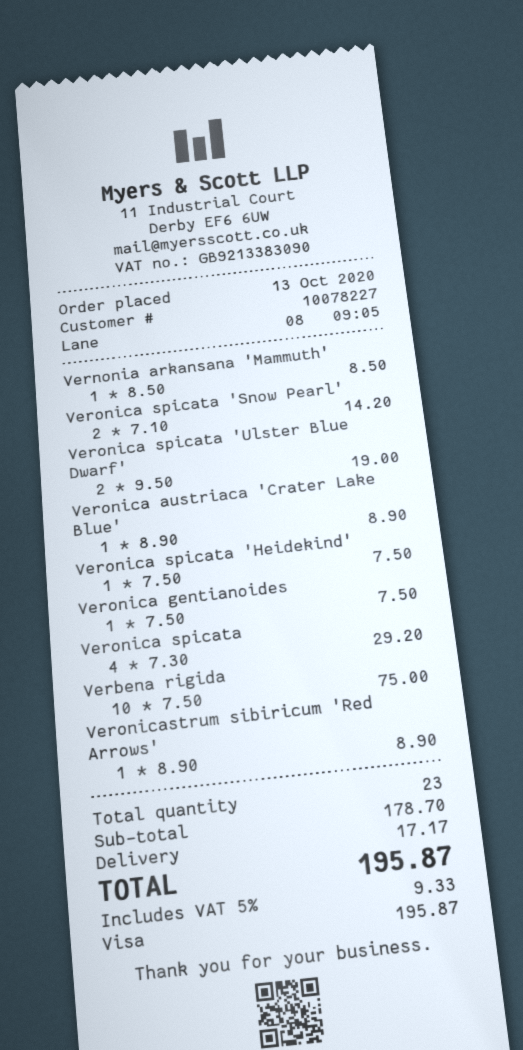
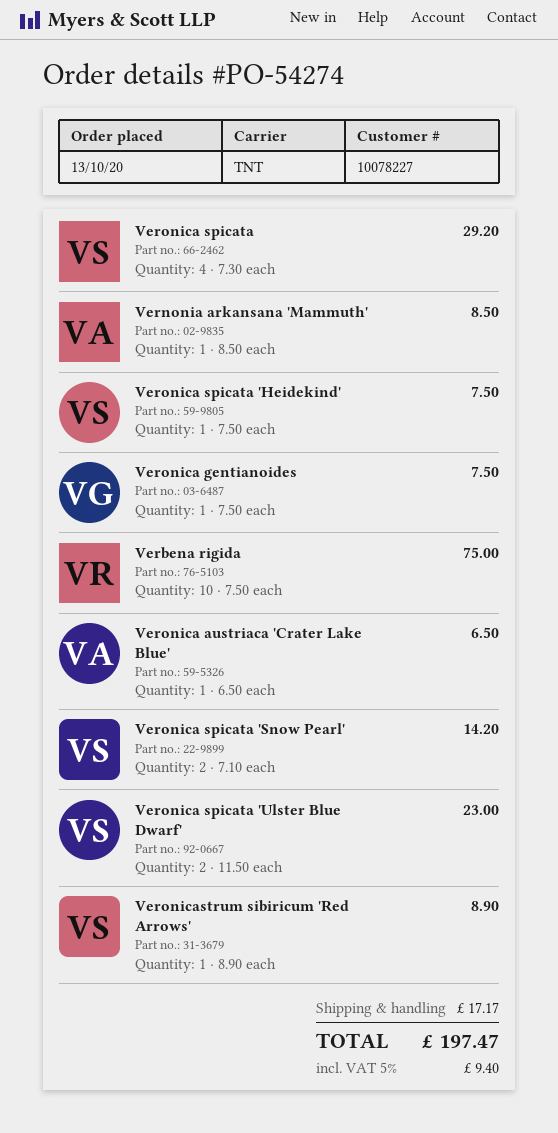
Veronica spicata 'Ulster Blue Dwarf': 2 x 9.50 = 19.00 -> 2 x 11.50 = 23.00
Veronica austriaca 'Crater Lake Blue': 1 x 8.90 = 8.90 -> 1 x 6.50 = 6.50
tax: 5% = 9.33 -> 5% = 9.40
total: 195.87 -> 197.47

